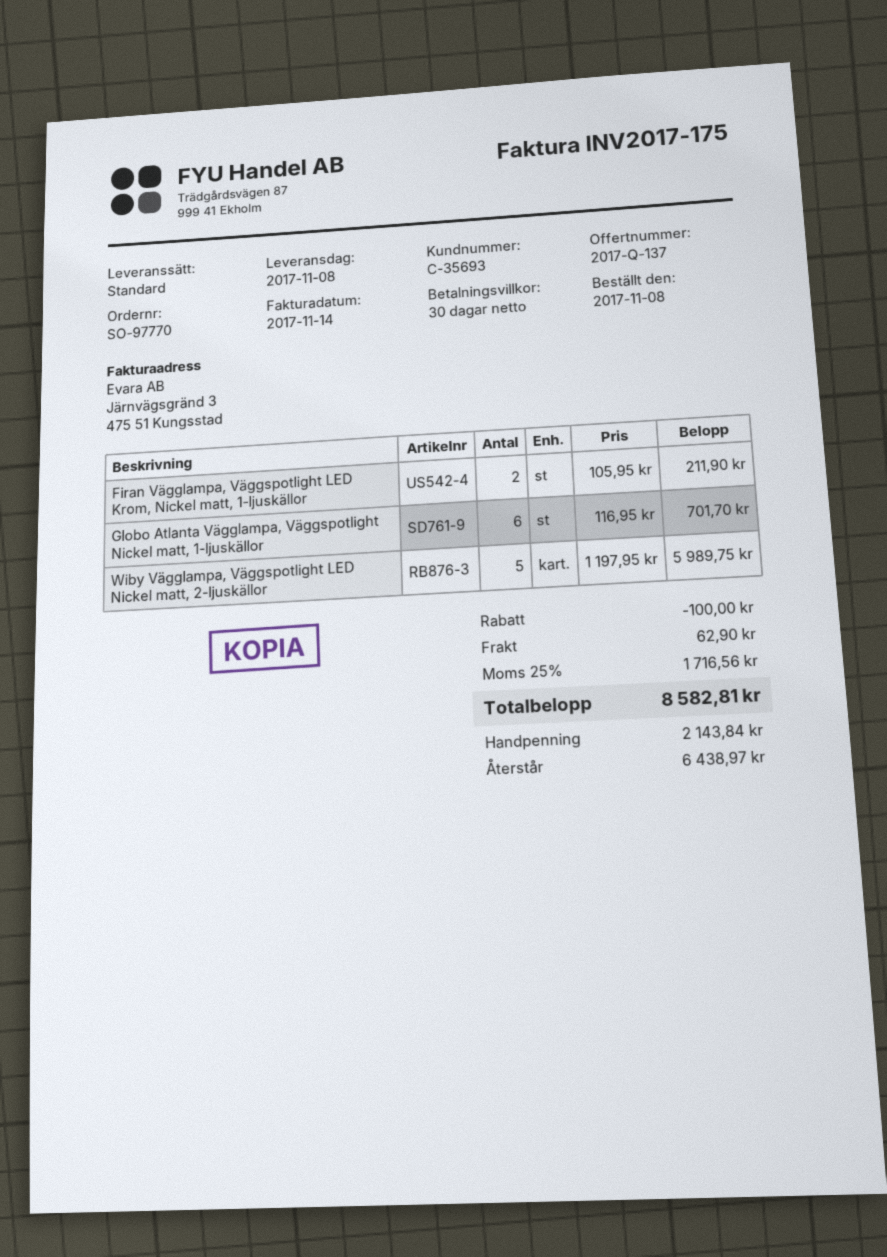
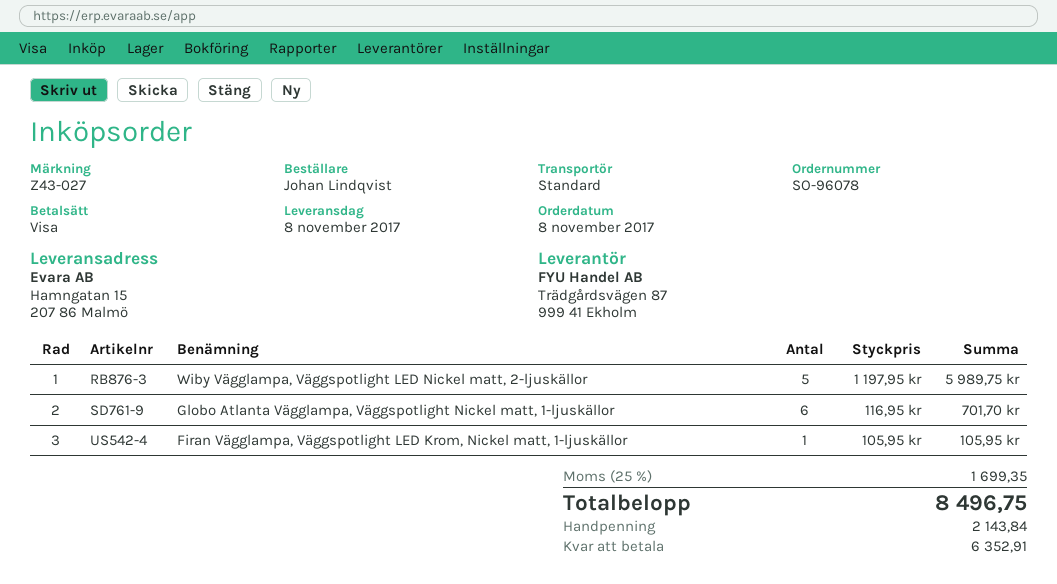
order number: SO-97770 -> SO-96078
Firan Vägglampa, Väggspotlight LED Krom, Nickel matt, 1-ljuskällor: 2 x 105.95 = 211.90 -> 1 x 105.95 = 105.95
discount: 100.00 -> none
shipping: 62.90 -> none
tax: 25% = 1716.56 -> 25% = 1699.35
total: 8582.81 -> 8496.75
balance: 6438.97 -> 6352.91

